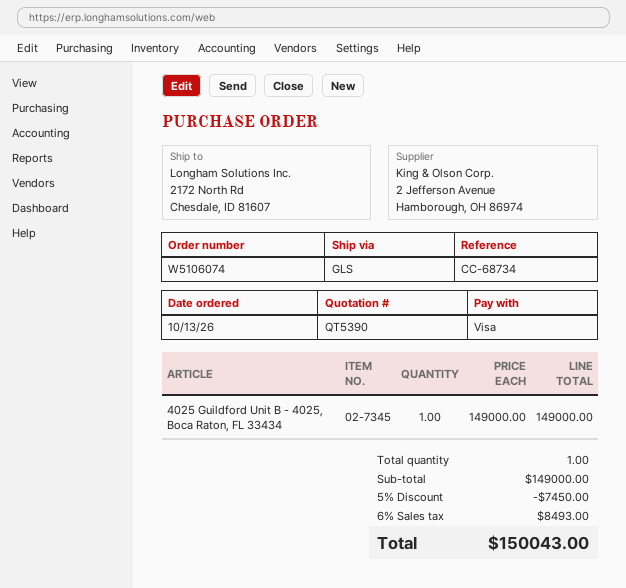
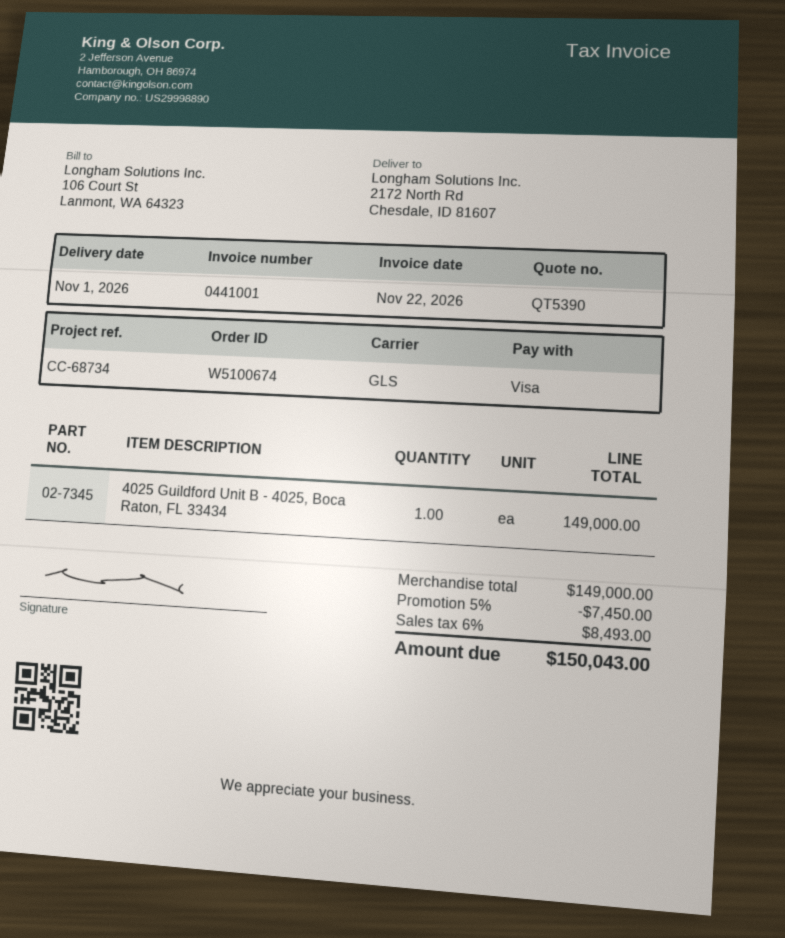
order number: W5106074 -> W5100674

